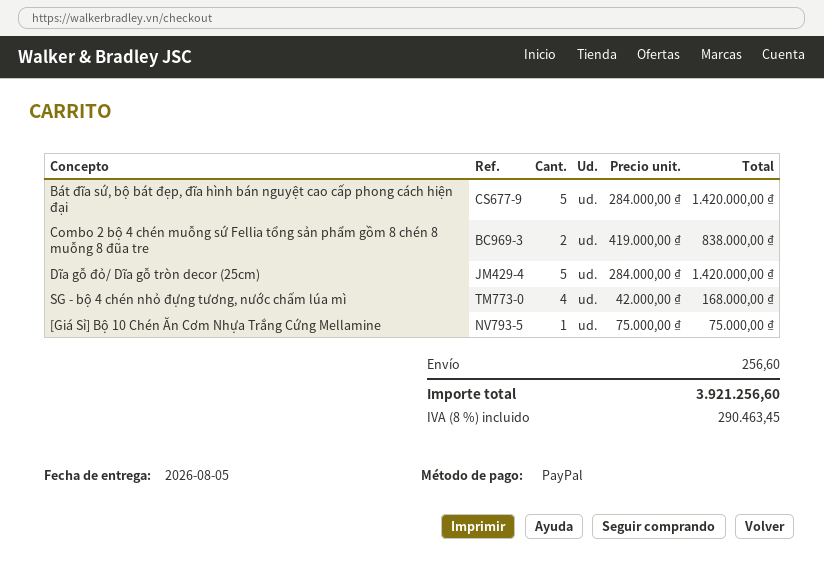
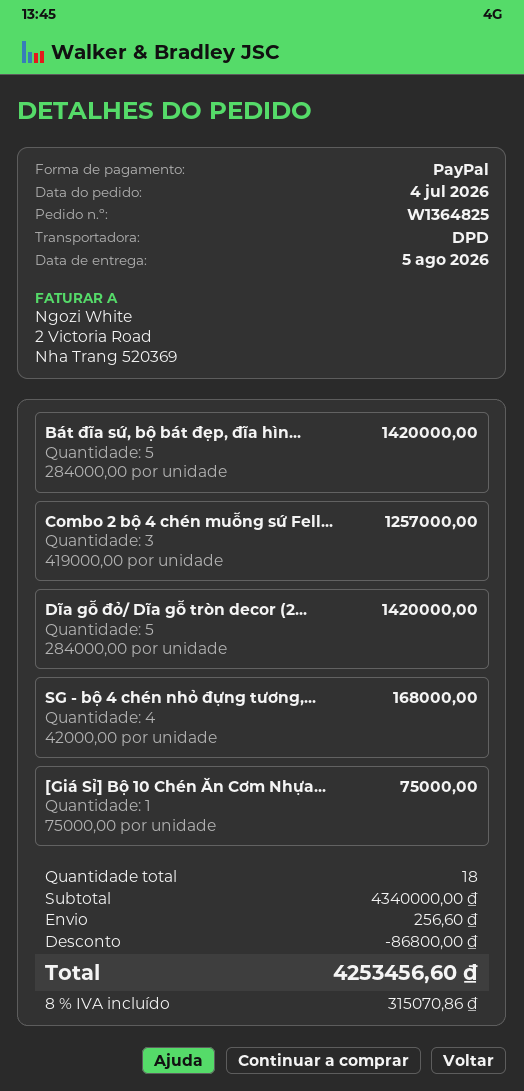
Combo 2 bộ 4 chén muỗng sứ Fellia tổng sản phẩm gồm 8 chén 8 muỗng 8 đũa tre: 2 x 419000.00 = 838000.00 -> 3 x 419000.00 = 1257000.00
discount: none -> 86800.00
tax: 8% = 290463.45 -> 8% = 315070.86
total: 3921256.60 -> 4253456.60

